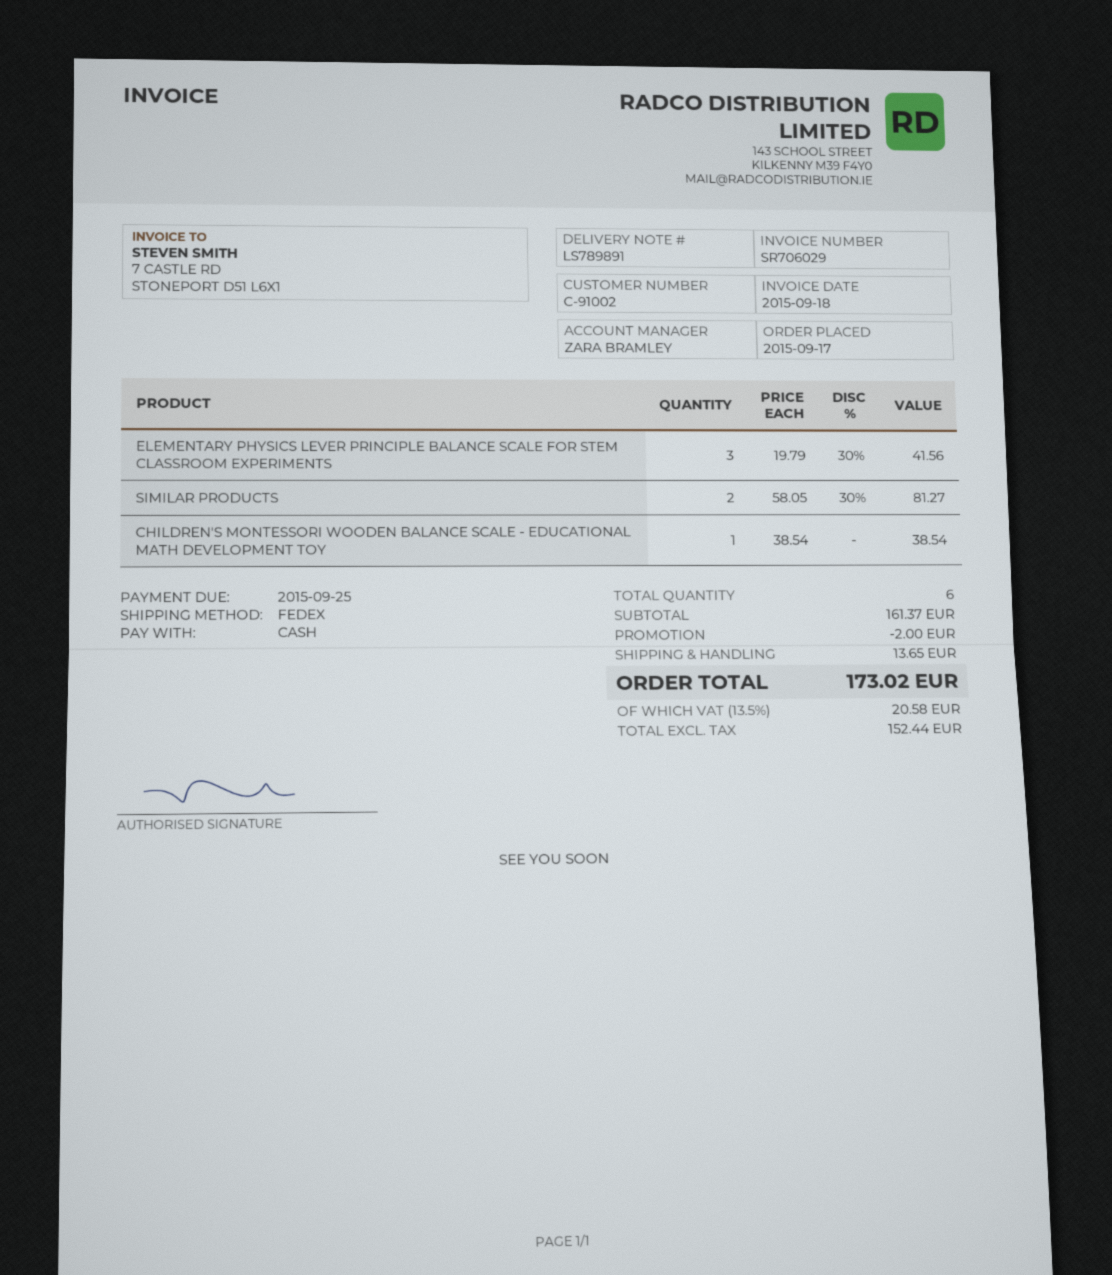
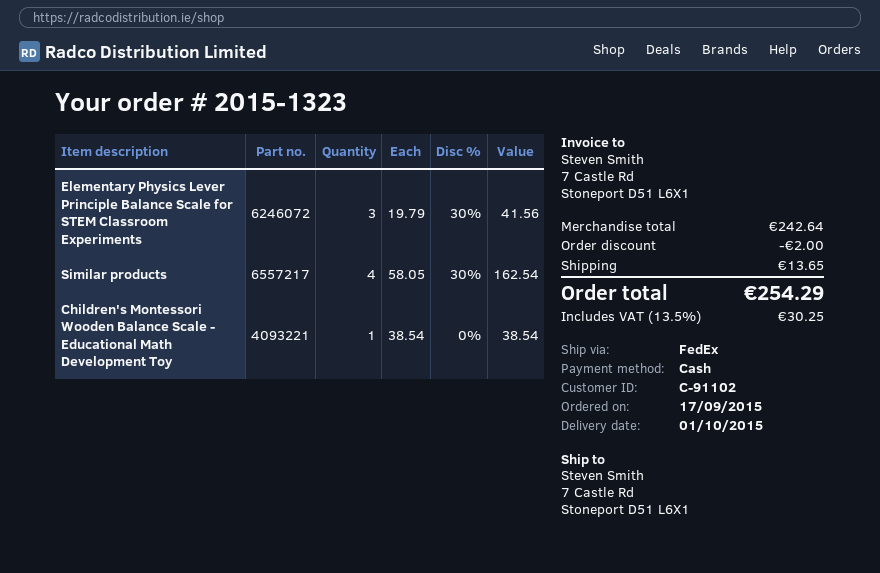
customer number: C-91002 -> C-91102
SIMILAR PRODUCTS: 2 x 58.05 - 30% = 81.27 -> 4 x 58.05 - 30% = 162.54
subtotal: 161.37 -> 242.64
tax: 13.5% = 20.58 -> 13.5% = 30.25
total: 173.02 -> 254.29

